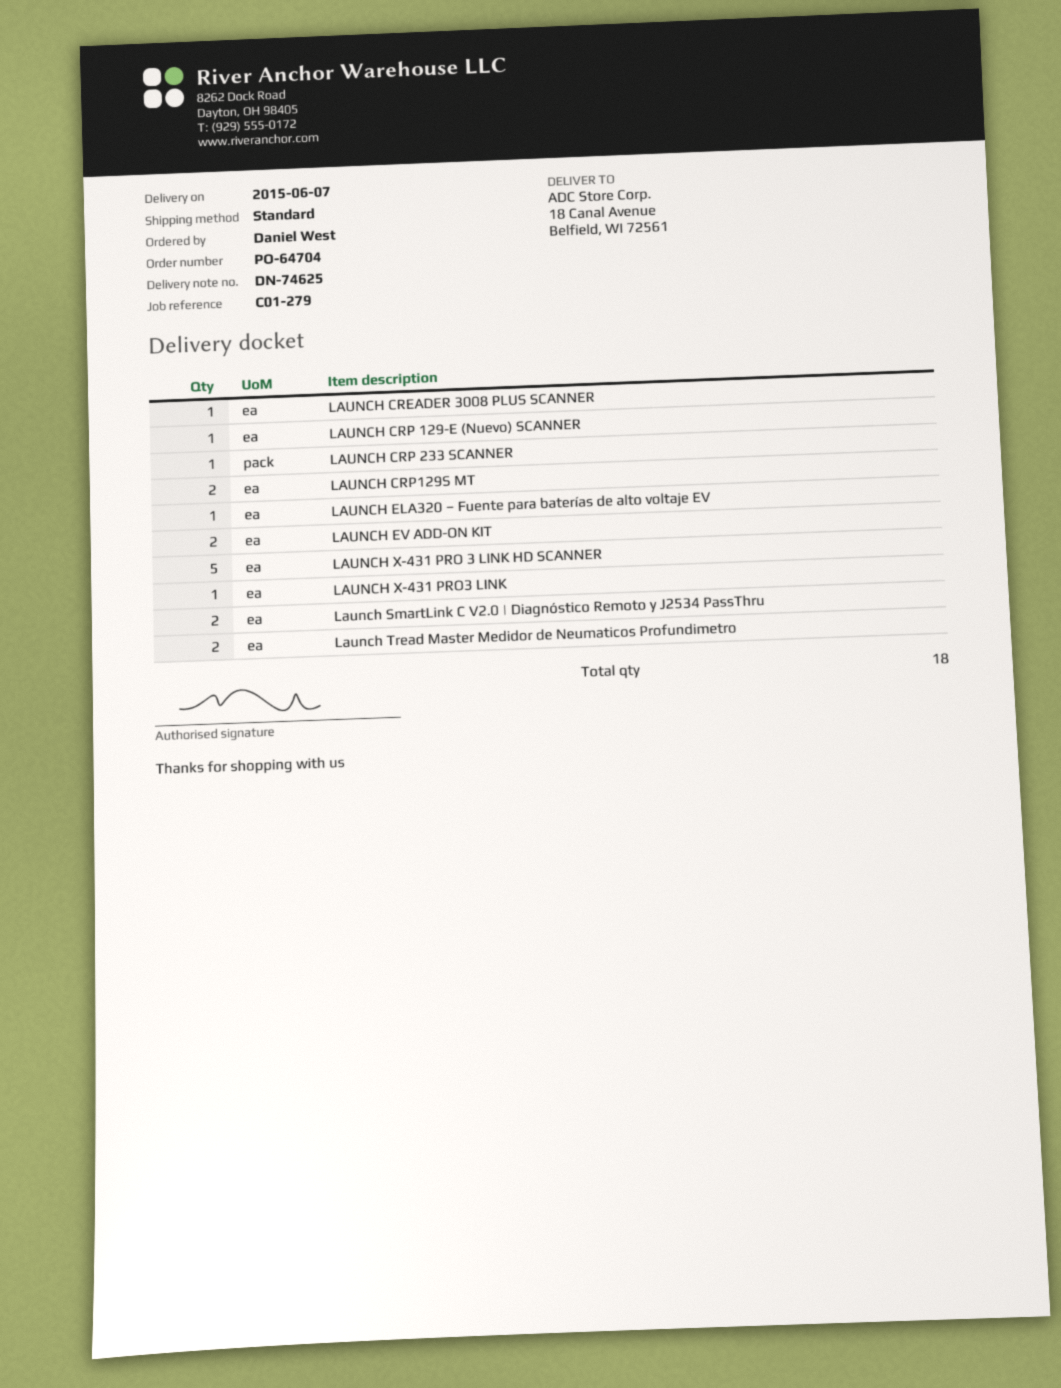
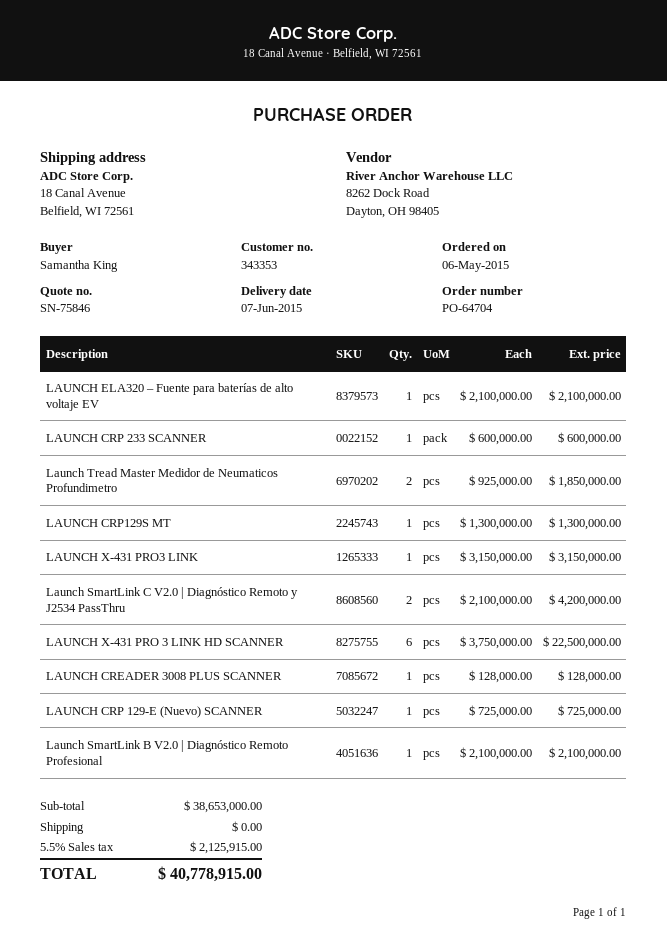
ordered by: Daniel West -> Samantha King
LAUNCH CRP129S MT: 2 -> 1
LAUNCH EV ADD-ON KIT: 2 -> none
LAUNCH X-431 PRO 3 LINK HD SCANNER: 5 -> 6
Launch SmartLink B V2.0 | Diagnóstico Remoto Profesional: none -> 1

